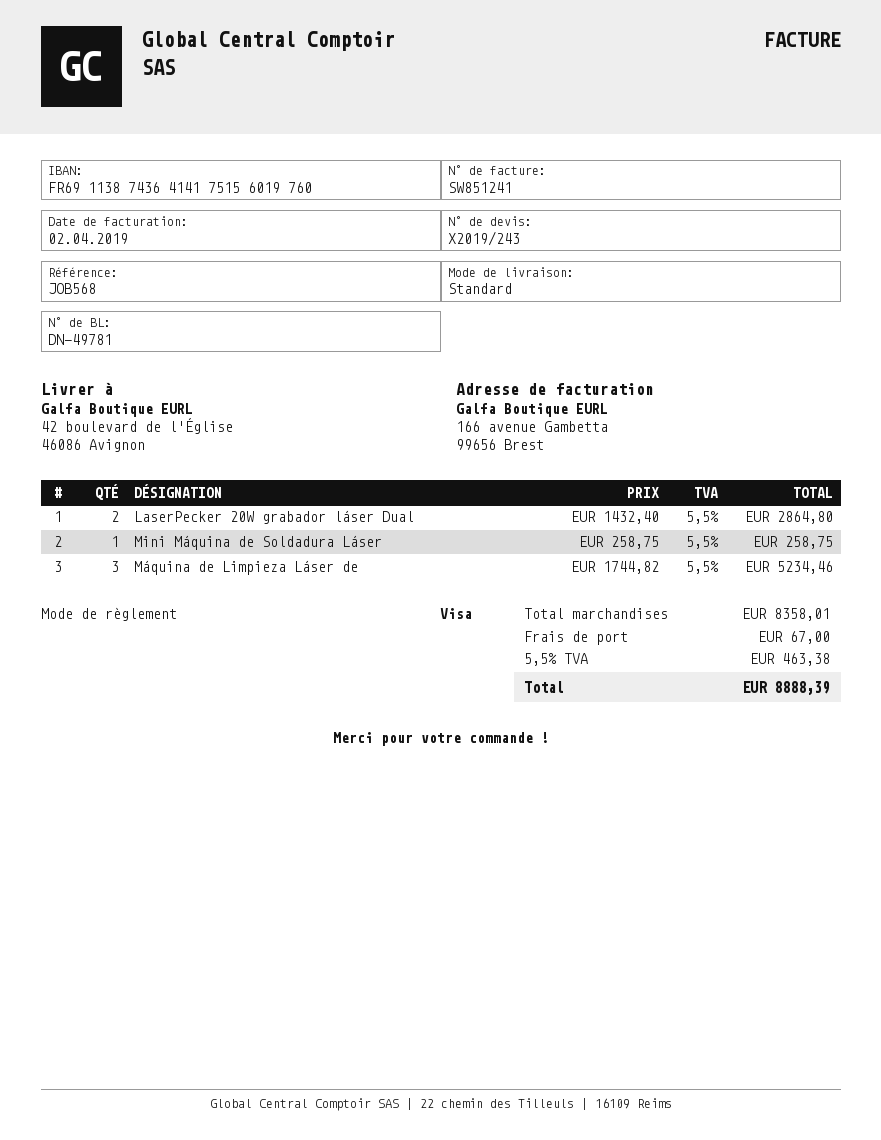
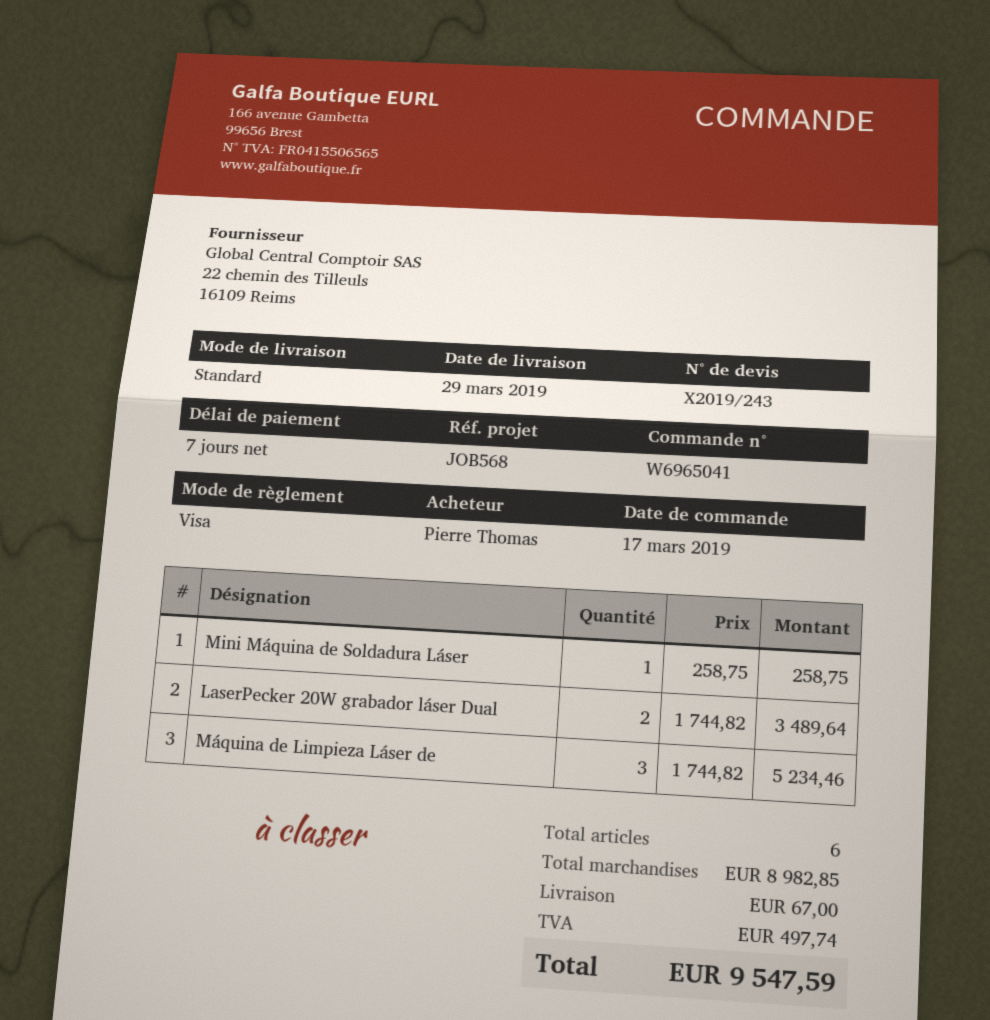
LaserPecker 20W grabador láser Dual: 2 x 1432.40 = 2864.80 -> 2 x 1744.82 = 3489.64
subtotal: 8358.01 -> 8982.85
tax: 463.38 -> 497.74
total: 8888.39 -> 9547.59

